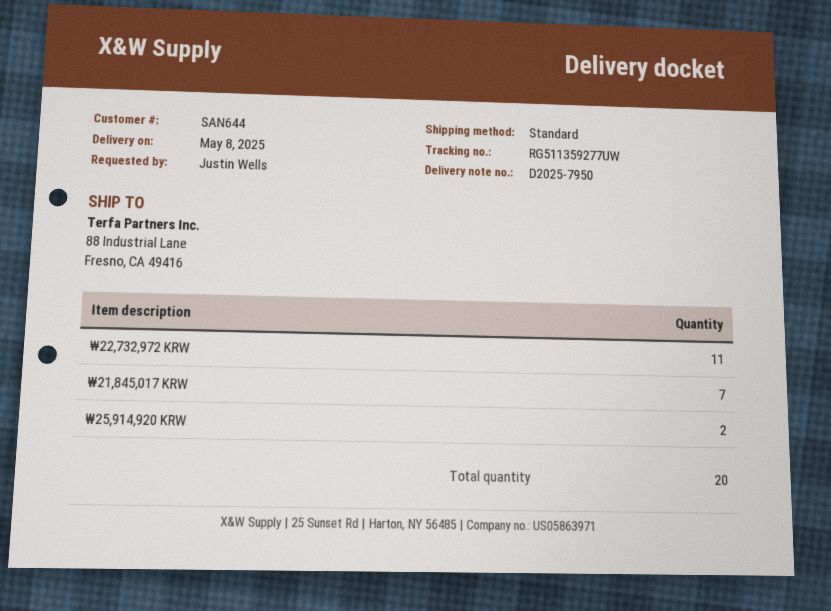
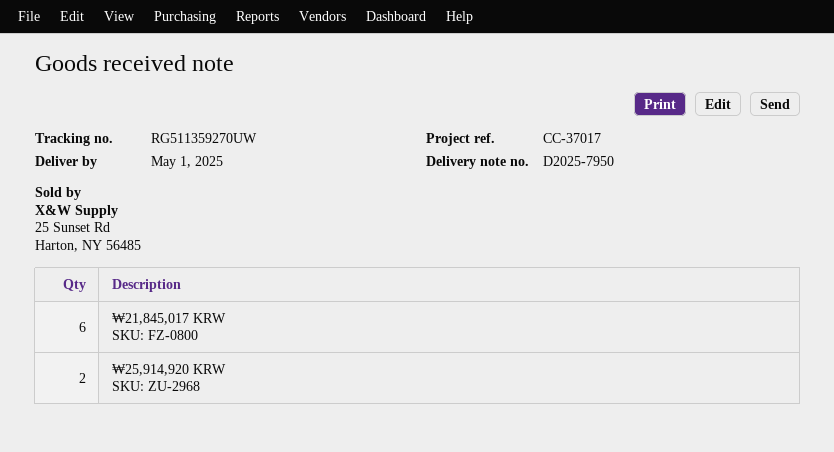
delivery date: 2025-05-08 -> 2025-05-01
tracking number: RG511359277UW -> RG511359270UW
₩22,732,972 KRW: 11 -> none
₩21,845,017 KRW: 7 -> 6

